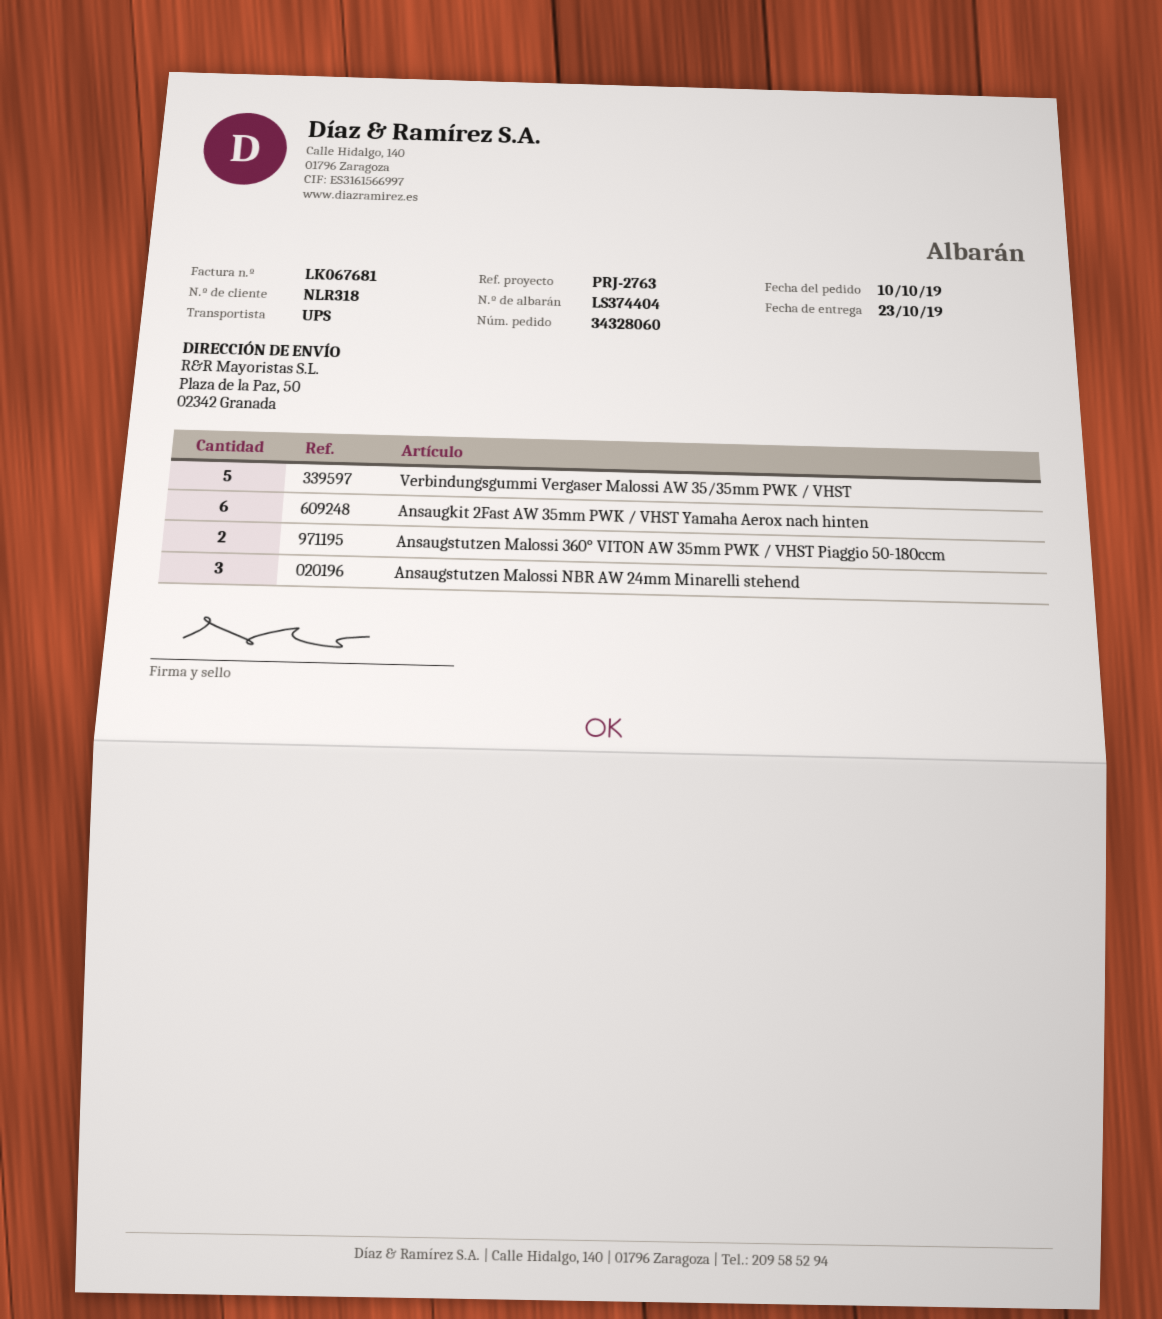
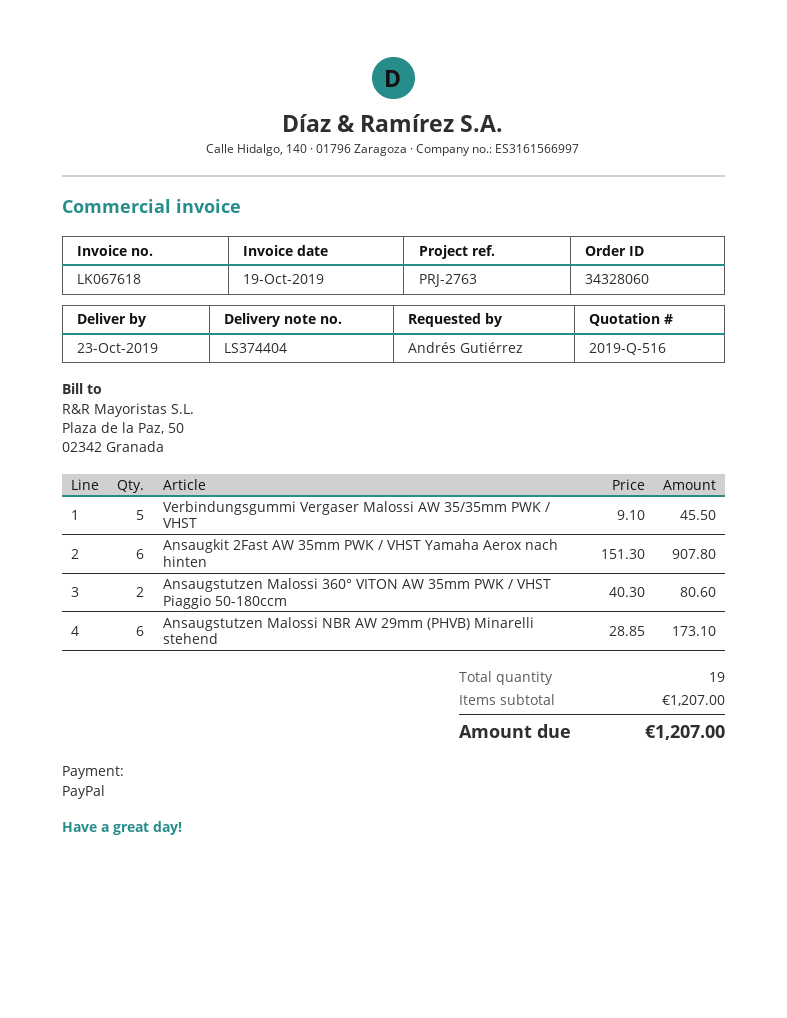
invoice number: LK067681 -> LK067618
Ansaugstutzen Malossi NBR AW 24mm Minarelli stehend: 3 -> none
Ansaugstutzen Malossi NBR AW 29mm (PHVB) Minarelli stehend: none -> 6

